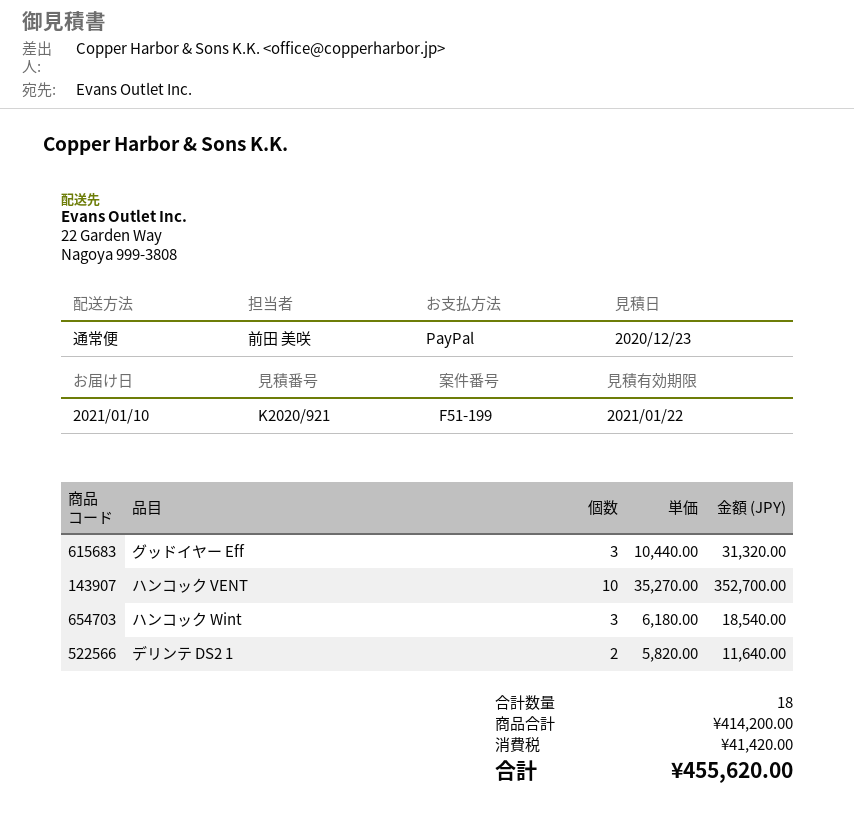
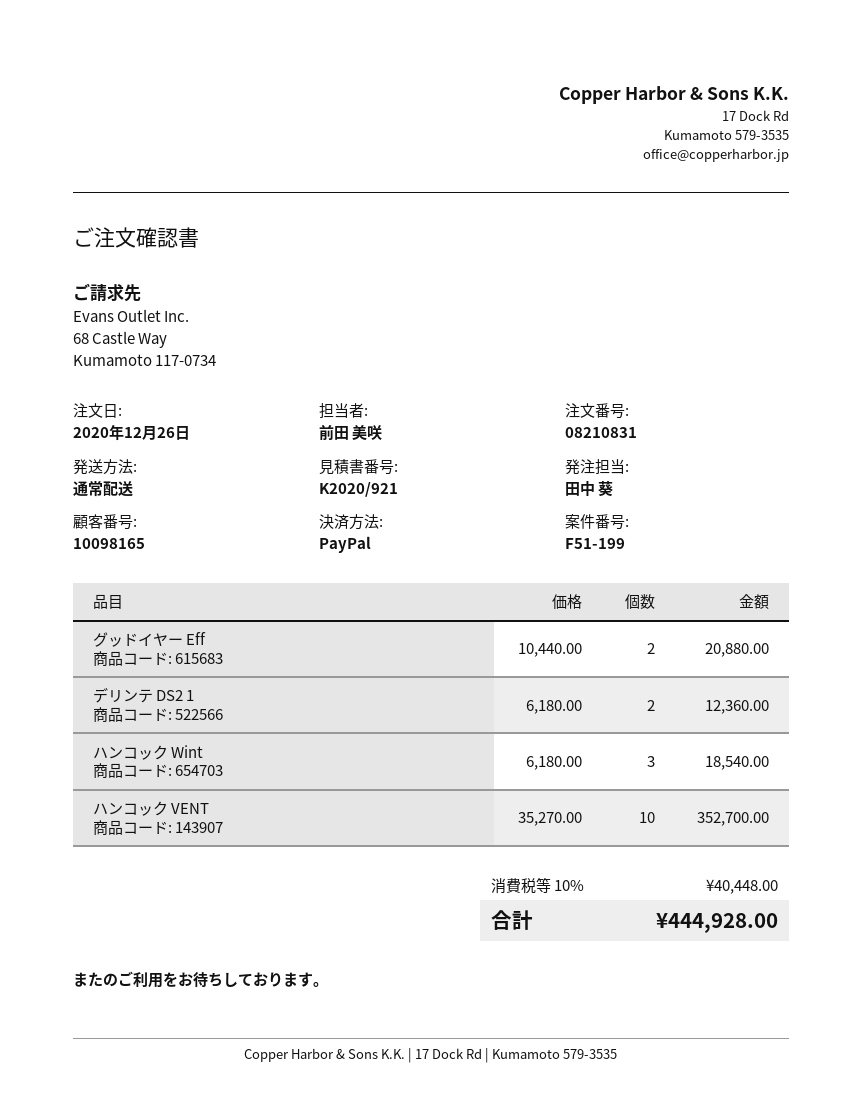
グッドイヤー Eff: 3 x 10440.00 = 31320.00 -> 2 x 10440.00 = 20880.00
デリンテ DS2 1: 2 x 5820.00 = 11640.00 -> 2 x 6180.00 = 12360.00
tax: 41420.00 -> 40448.00
total: 455620.00 -> 444928.00

